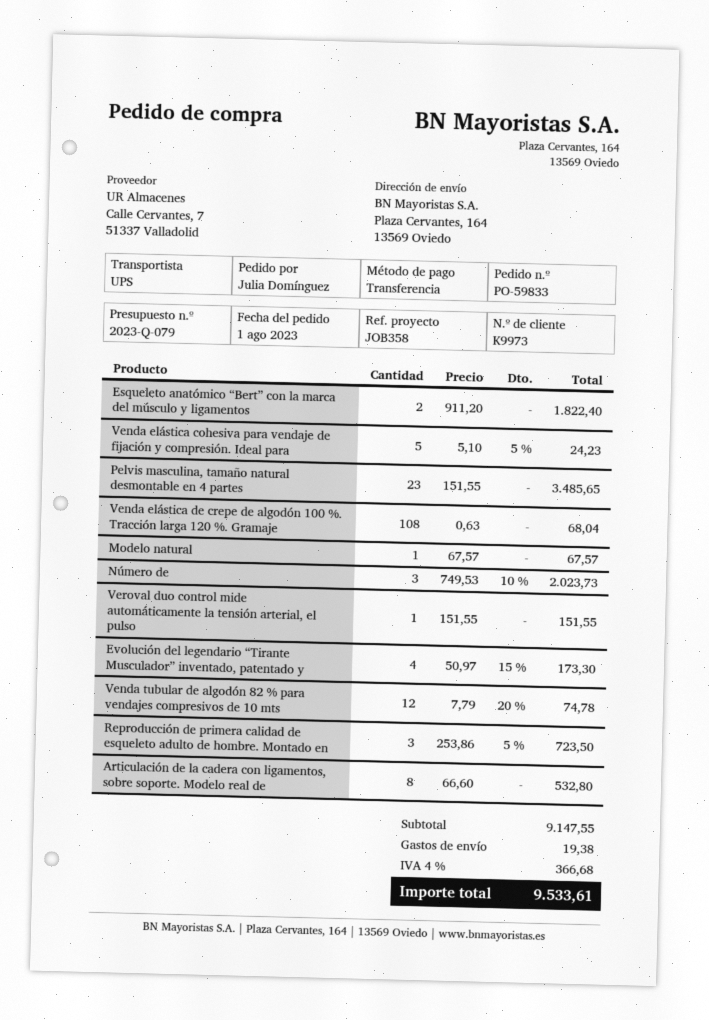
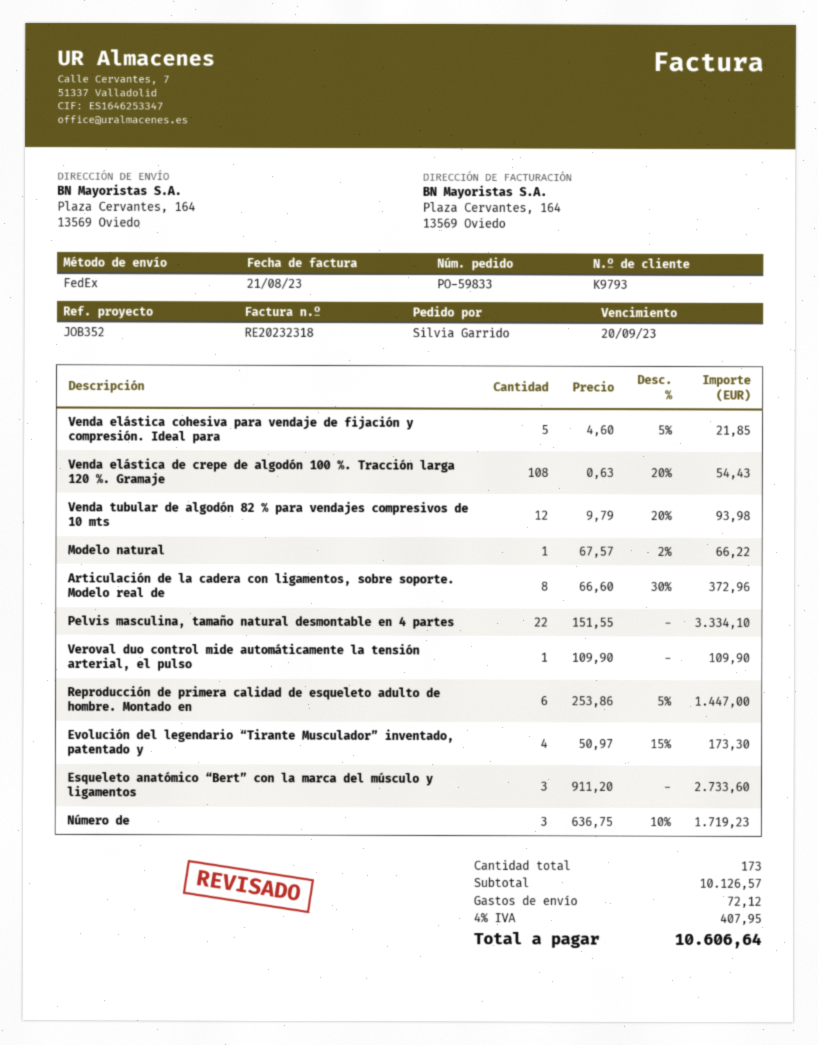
customer number: K9973 -> K9793
reference: JOB358 -> JOB352
ordered by: Julia Domínguez -> Silvia Garrido
shipping method: UPS -> FedEx
Esqueleto anatómico “Bert” con la marca del músculo y ligamentos: 2 x 911.20 = 1822.40 -> 3 x 911.20 = 2733.60
Venda elástica cohesiva para vendaje de fijación y compresión. Ideal para: 5 x 5.10 - 5% = 24.23 -> 5 x 4.60 - 5% = 21.85
Pelvis masculina, tamaño natural desmontable en 4 partes: 23 x 151.55 = 3485.65 -> 22 x 151.55 = 3334.10
Venda elástica de crepe de algodón 100 %. Tracción larga 120 %. Gramaje: 108 x 0.63 = 68.04 -> 108 x 0.63 - 20% = 54.43
Modelo natural: 1 x 67.57 = 67.57 -> 1 x 67.57 - 2% = 66.22
Número de: 3 x 749.53 - 10% = 2023.73 -> 3 x 636.75 - 10% = 1719.23
Veroval duo control mide automáticamente la tensión arterial, el pulso: 1 x 151.55 = 151.55 -> 1 x 109.90 = 109.90
Venda tubular de algodón 82 % para vendajes compresivos de 10 mts: 12 x 7.79 - 20% = 74.78 -> 12 x 9.79 - 20% = 93.98
Reproducción de primera calidad de esqueleto adulto de hombre. Montado en: 3 x 253.86 - 5% = 723.50 -> 6 x 253.86 - 5% = 1447.00
Articulación de la cadera con ligamentos, sobre soporte. Modelo real de: 8 x 66.60 = 532.80 -> 8 x 66.60 - 30% = 372.96
subtotal: 9147.55 -> 10126.57
shipping: 19.38 -> 72.12
tax: 4% = 366.68 -> 4% = 407.95
total: 9533.61 -> 10606.64

